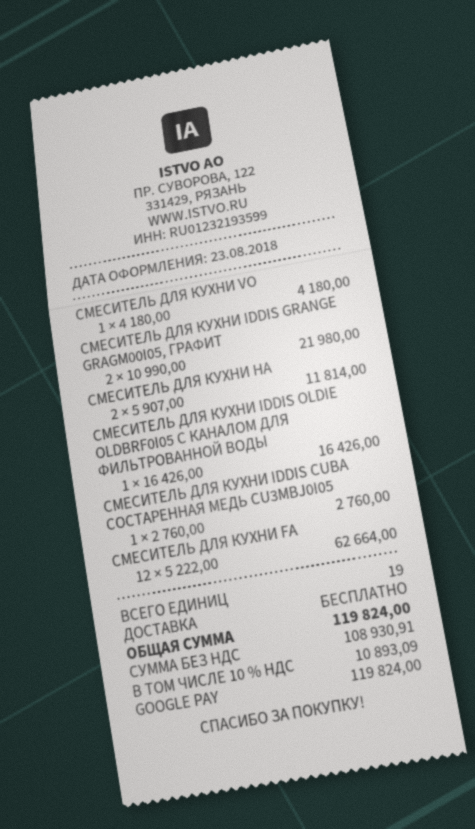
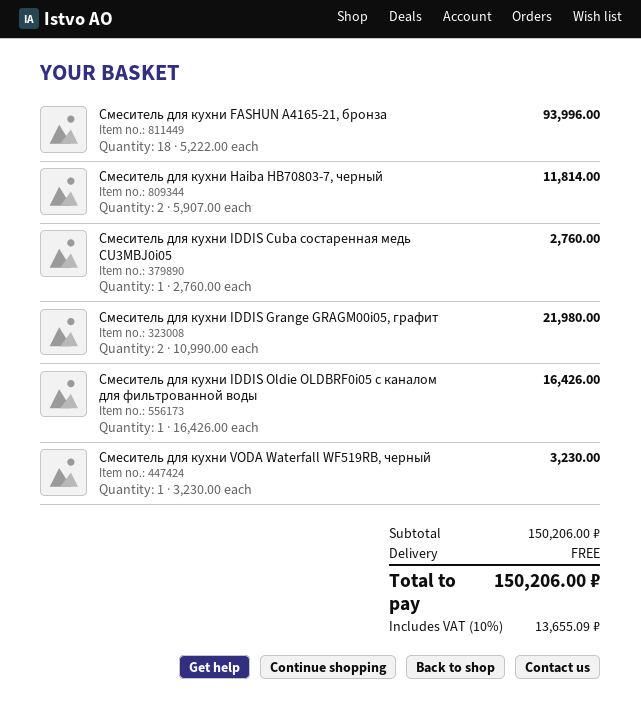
СМЕСИТЕЛЬ ДЛЯ КУХНИ VO: 1 x 4180.00 = 4180.00 -> 1 x 3230.00 = 3230.00
СМЕСИТЕЛЬ ДЛЯ КУХНИ FA: 12 x 5222.00 = 62664.00 -> 18 x 5222.00 = 93996.00
tax: 10% = 10893.09 -> 10% = 13655.09
total: 119824.00 -> 150206.00

